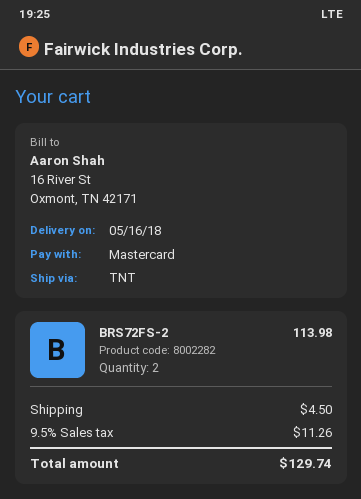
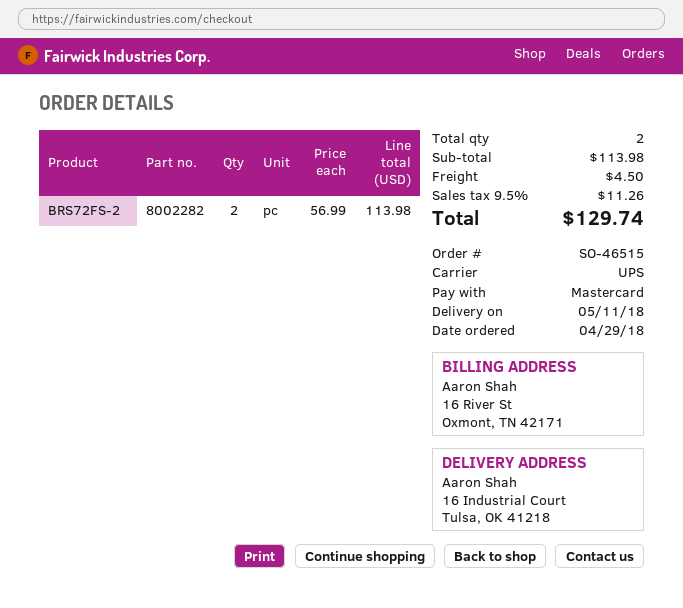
delivery date: 2018-05-16 -> 2018-05-11
shipping method: TNT -> UPS

